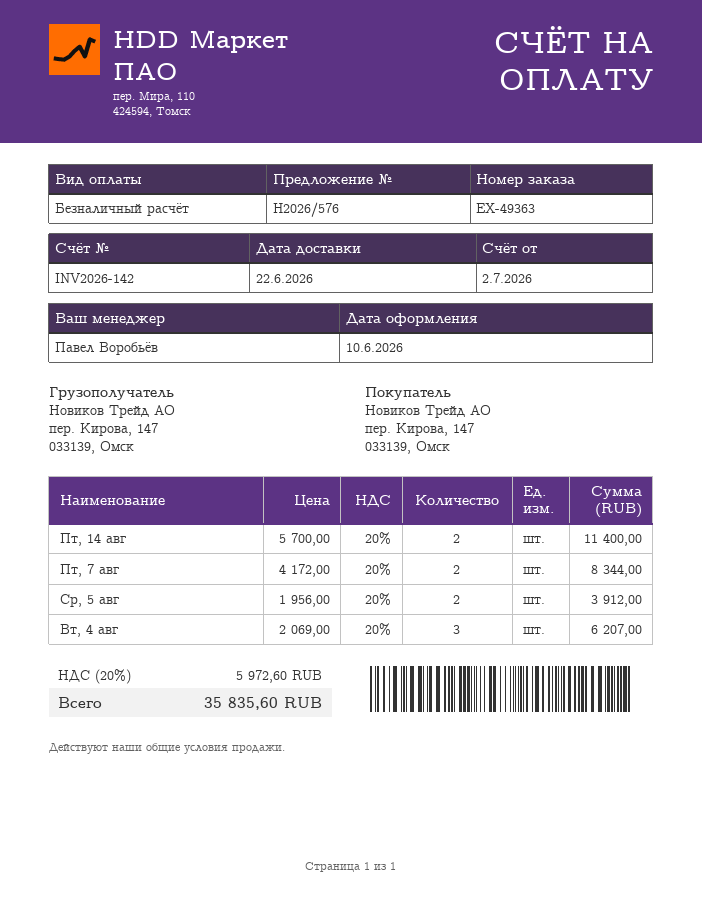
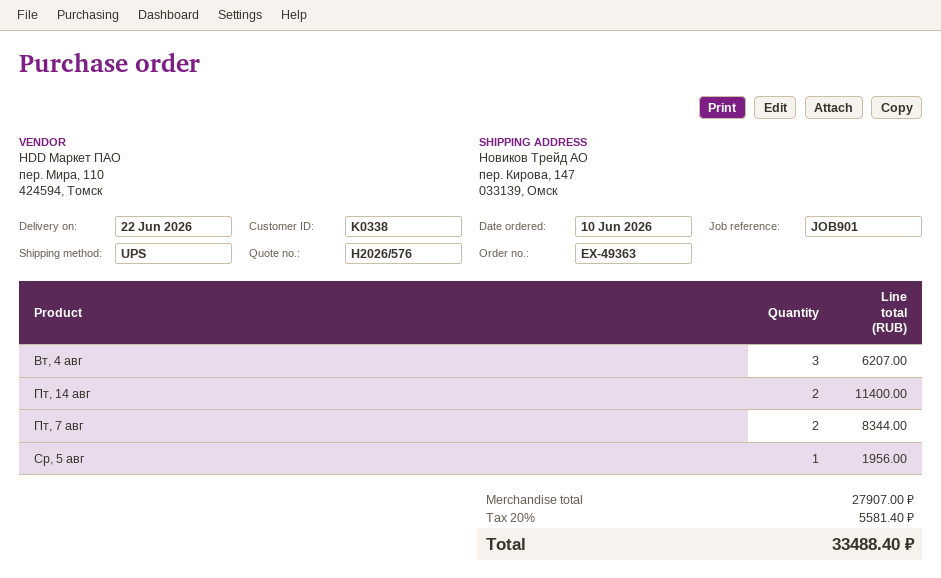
Ср, 5 авг: 2 for 3912.00 -> 1 for 1956.00
tax: 20% = 5972.60 -> 20% = 5581.40
total: 35835.60 -> 33488.40

